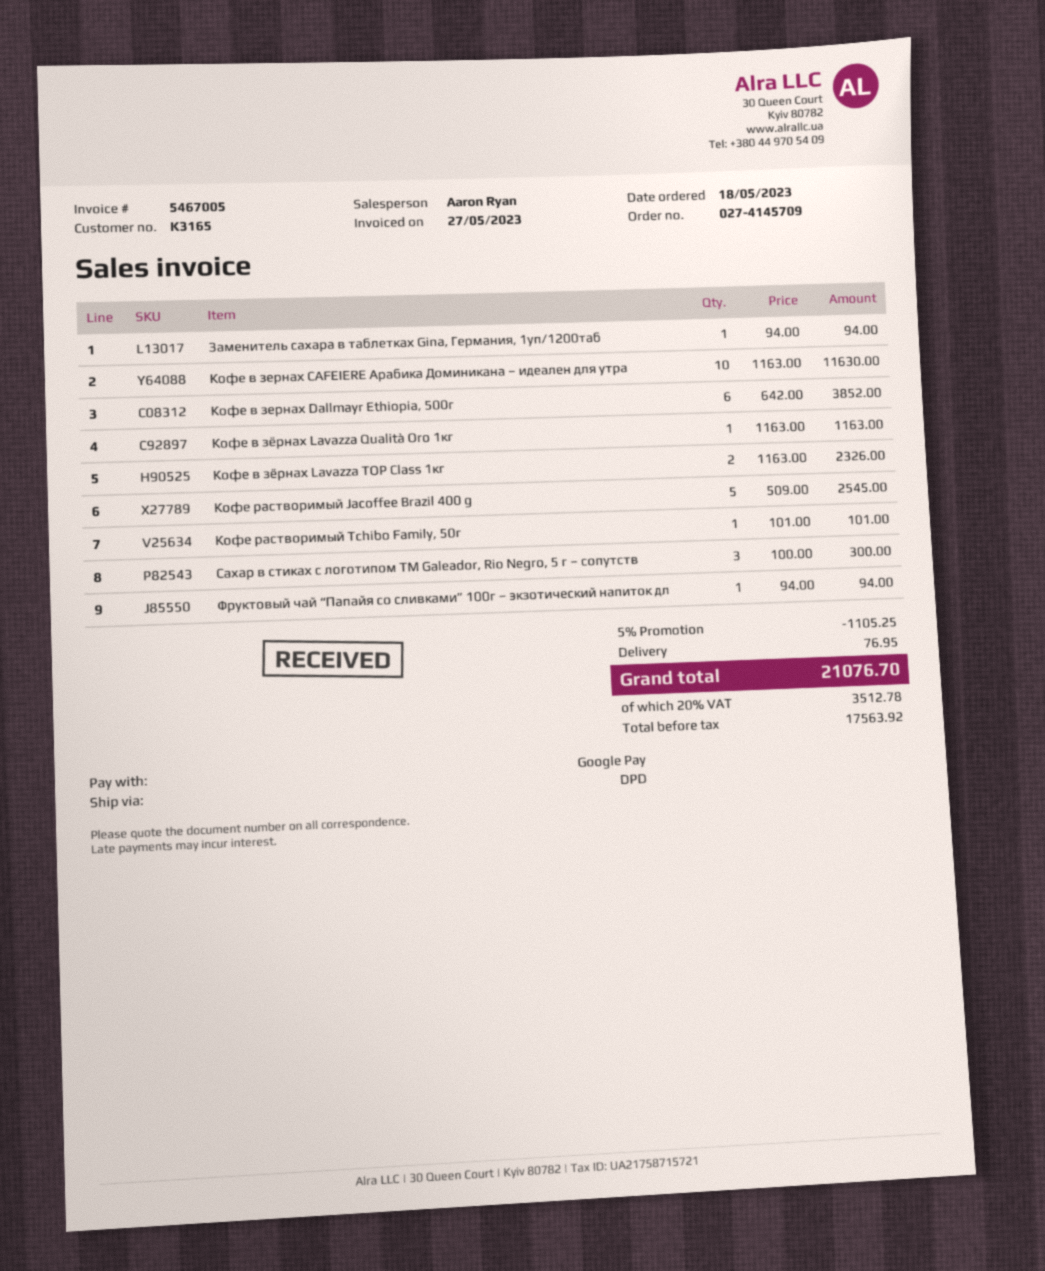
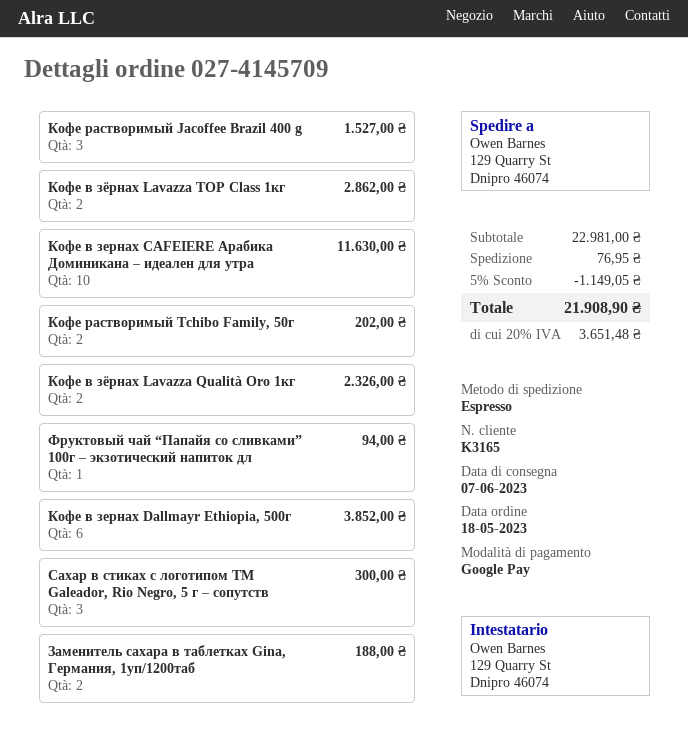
shipping method: DPD -> express
Заменитель сахара в таблетках Gina, Германия, 1уп/1200таб: 1 for 94.00 -> 2 for 188.00
Кофе в зёрнах Lavazza Qualità Oro 1кг: 1 for 1163.00 -> 2 for 2326.00
Кофе в зёрнах Lavazza TOP Class 1кг: 2 for 2326.00 -> 2 for 2862.00
Кофе растворимый Jacoffee Brazil 400 g: 5 for 2545.00 -> 3 for 1527.00
Кофе растворимый Tchibo Family, 50г: 1 for 101.00 -> 2 for 202.00
discount: 5% = 1105.25 -> 5% = 1149.05
tax: 20% = 3512.78 -> 20% = 3651.48
total: 21076.70 -> 21908.90

